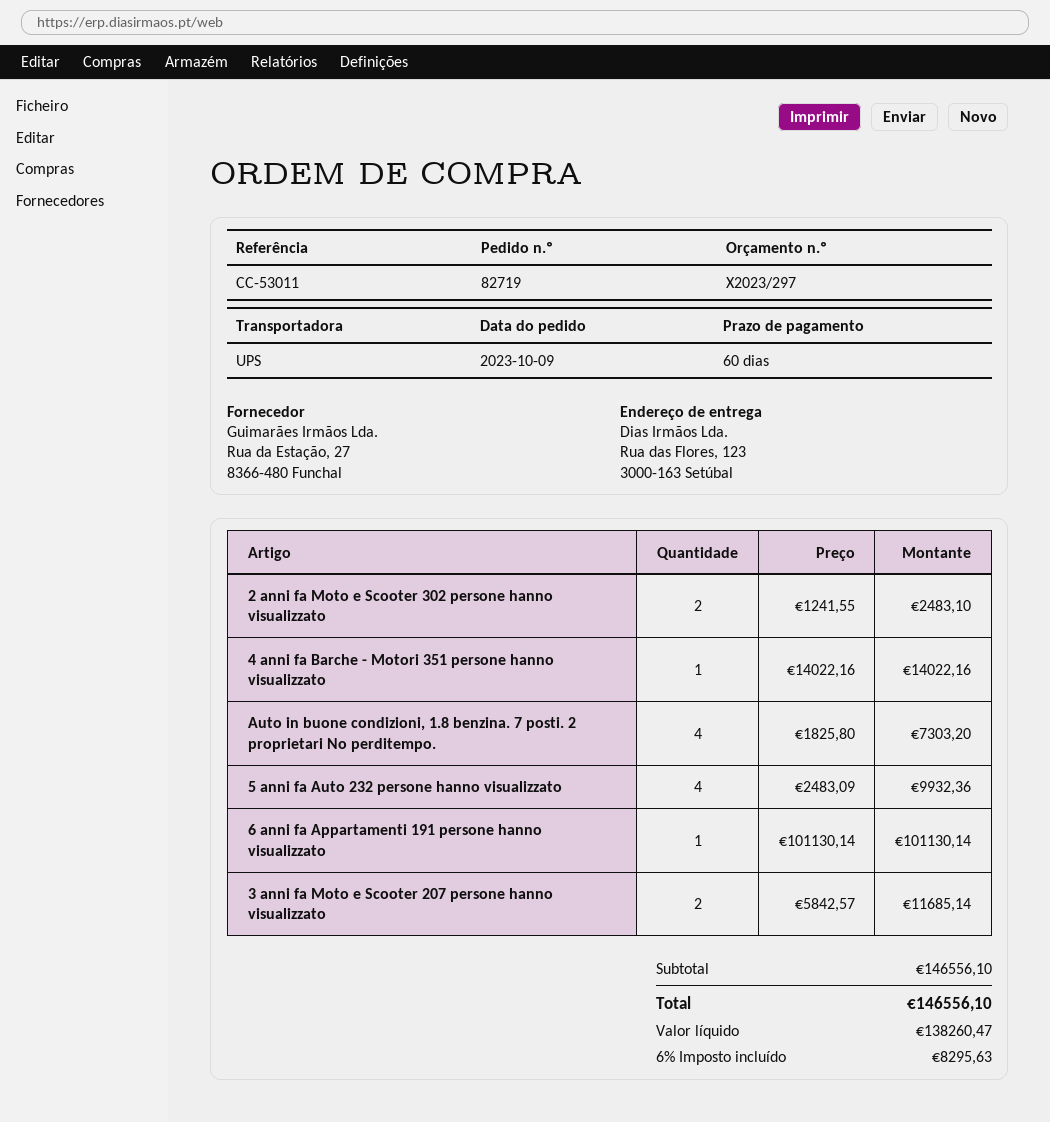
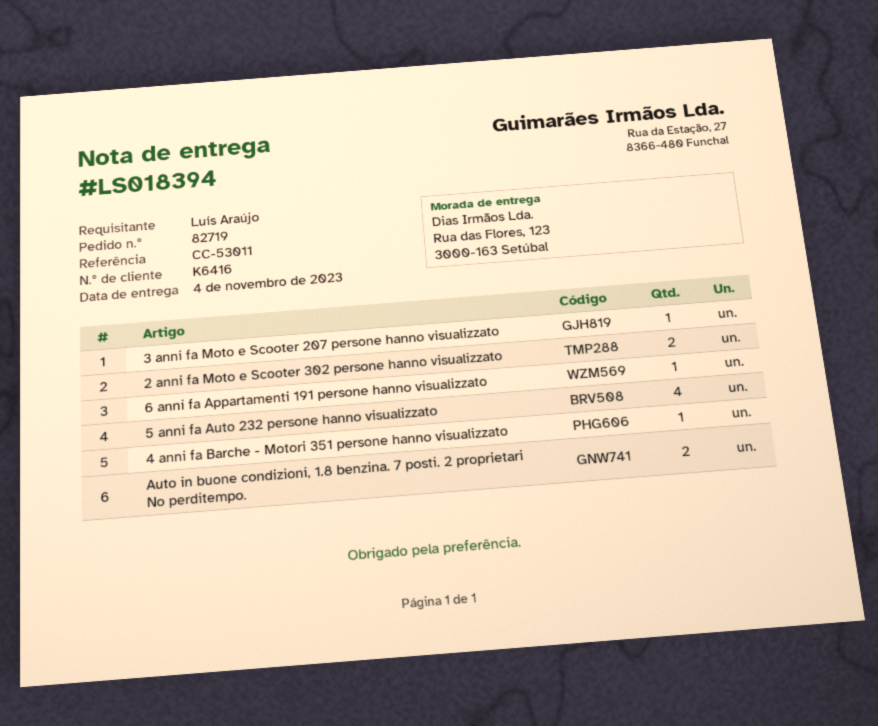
Auto in buone condizioni, 1.8 benzina. 7 posti. 2 proprietari No perditempo.: 4 -> 2
3 anni fa Moto e Scooter 207 persone hanno visualizzato: 2 -> 1

